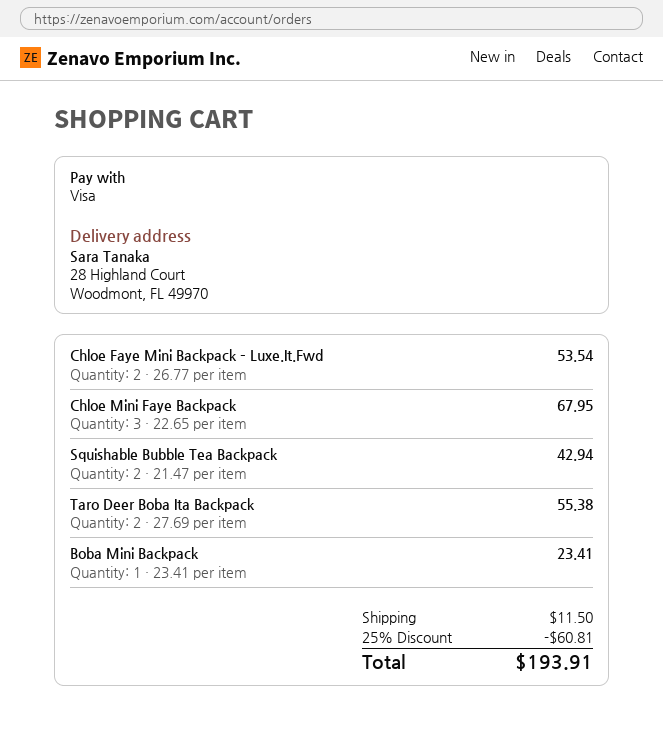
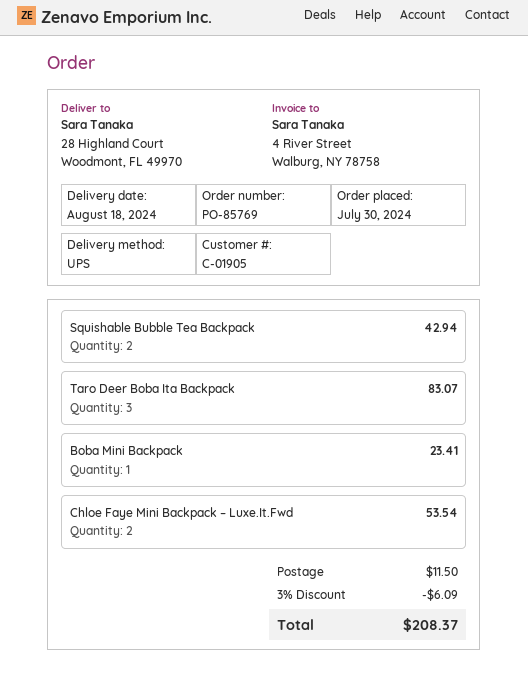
Chloe Mini Faye Backpack: 3 for 67.95 -> none
Taro Deer Boba Ita Backpack: 2 for 55.38 -> 3 for 83.07
discount: 25% = 60.81 -> 3% = 6.09
total: 193.91 -> 208.37

